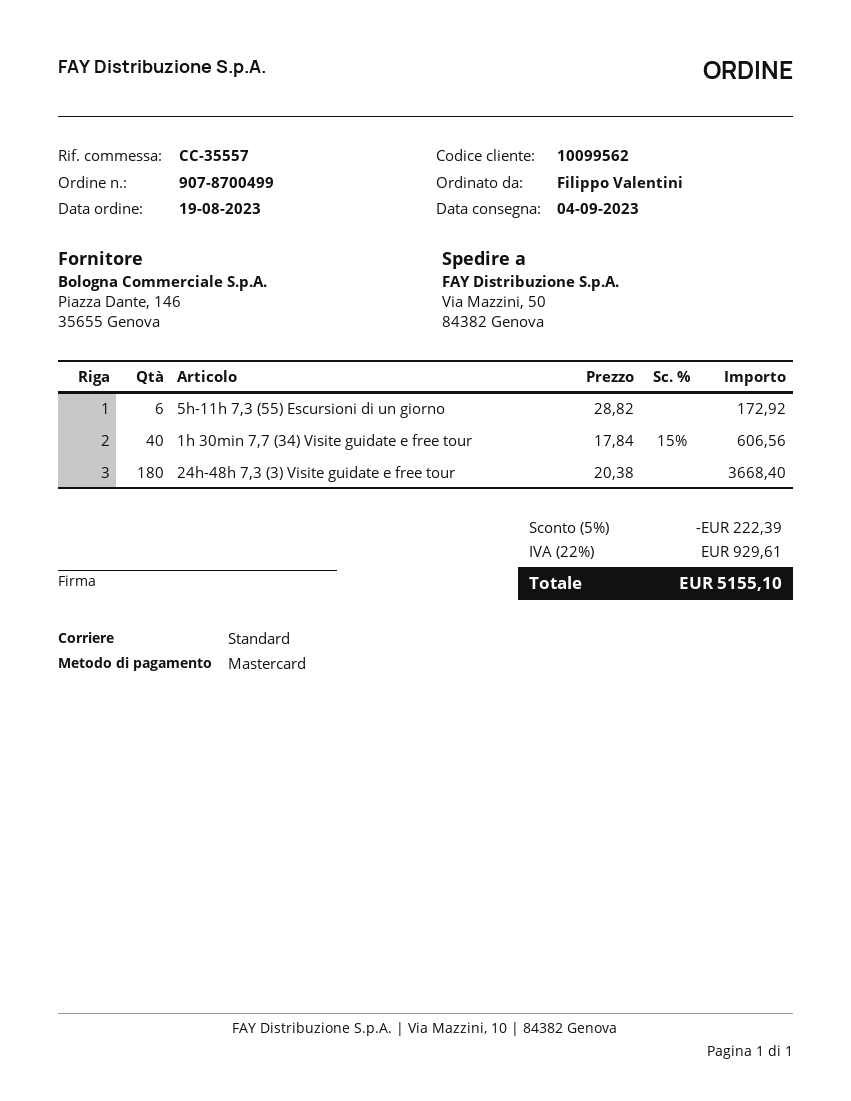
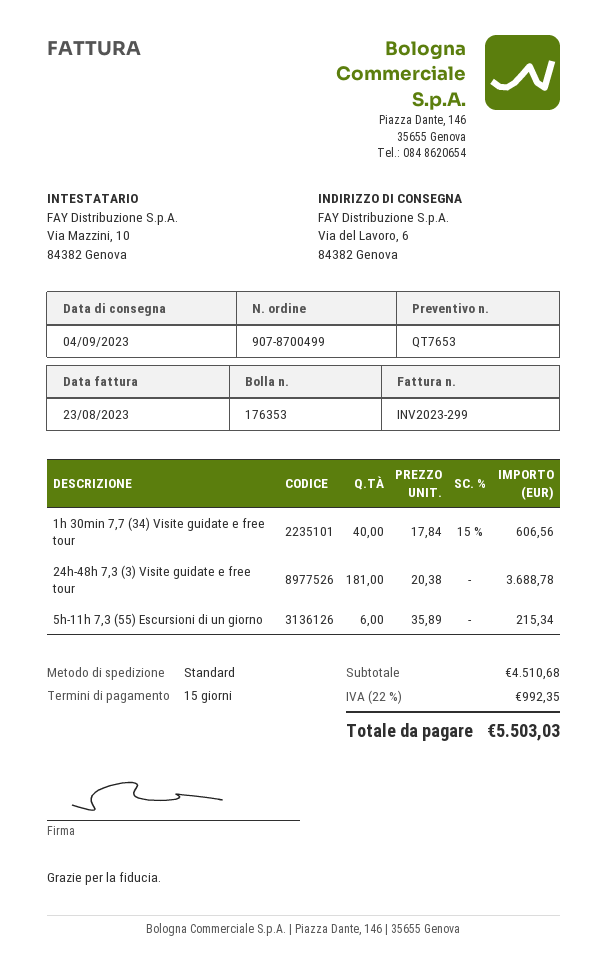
ship to: Via Mazzini, 50, 84382 Genova -> Via del Lavoro, 6, 84382 Genova
5h-11h 7,3 (55) Escursioni di un giorno: 6 x 28.82 = 172.92 -> 6 x 35.89 = 215.34
24h-48h 7,3 (3) Visite guidate e free tour: 180 x 20.38 = 3668.40 -> 181 x 20.38 = 3688.78
discount: 5% = 222.39 -> none
tax: 22% = 929.61 -> 22% = 992.35
total: 5155.10 -> 5503.03

